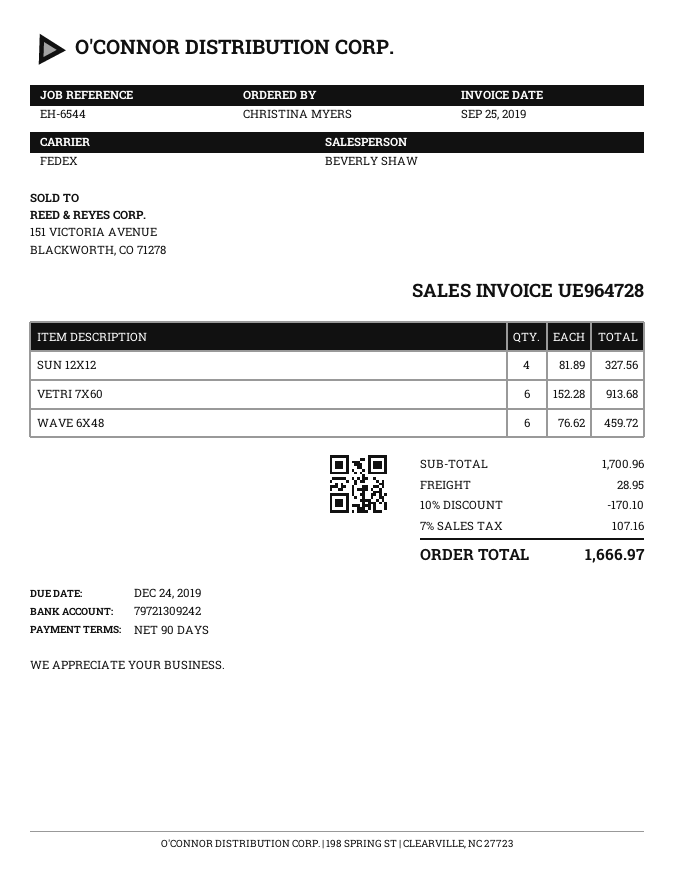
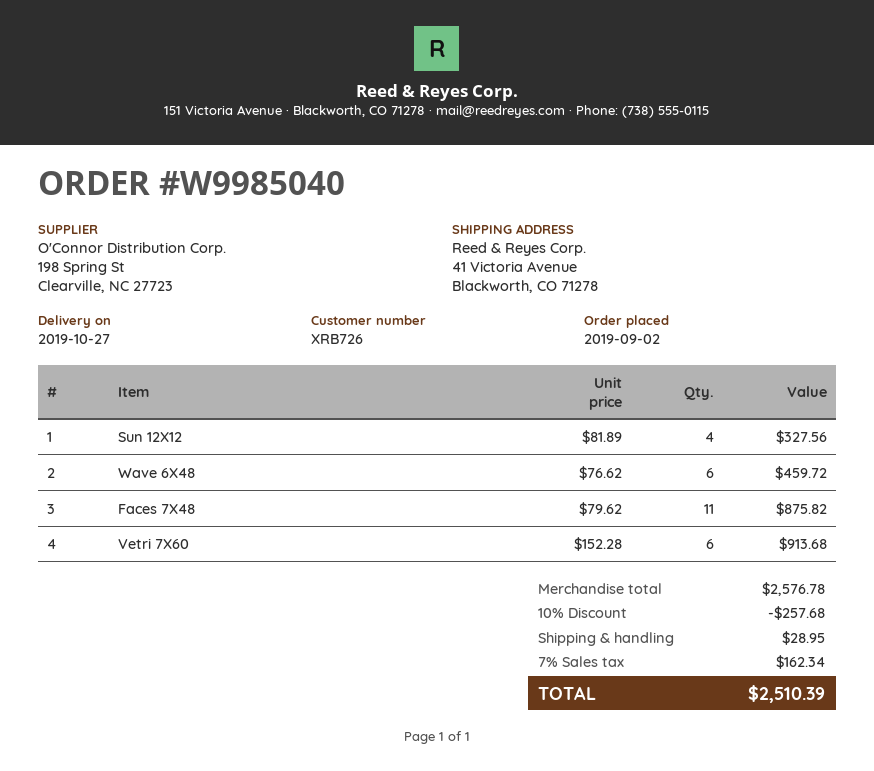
Faces 7X48: none -> 11 x 79.62 = 875.82
subtotal: 1700.96 -> 2576.78
discount: 10% = 170.10 -> 10% = 257.68
tax: 7% = 107.16 -> 7% = 162.34
total: 1666.97 -> 2510.39

